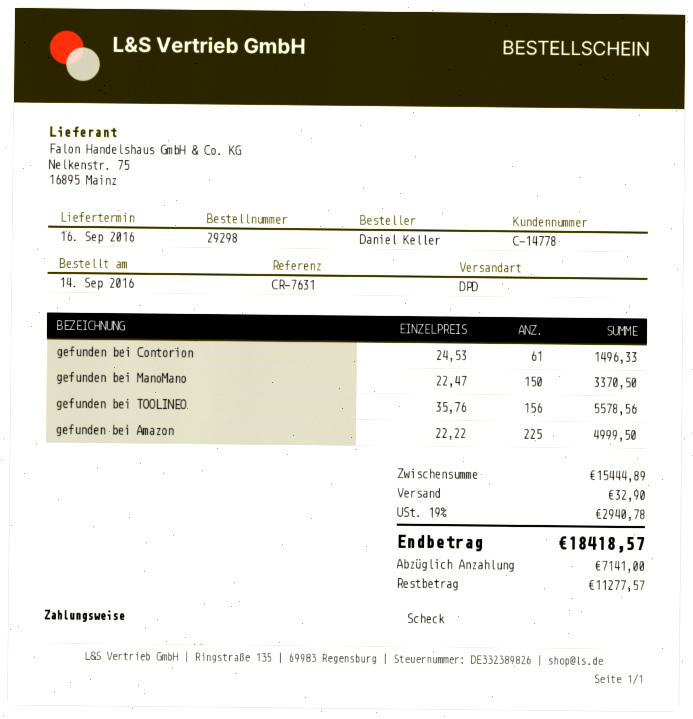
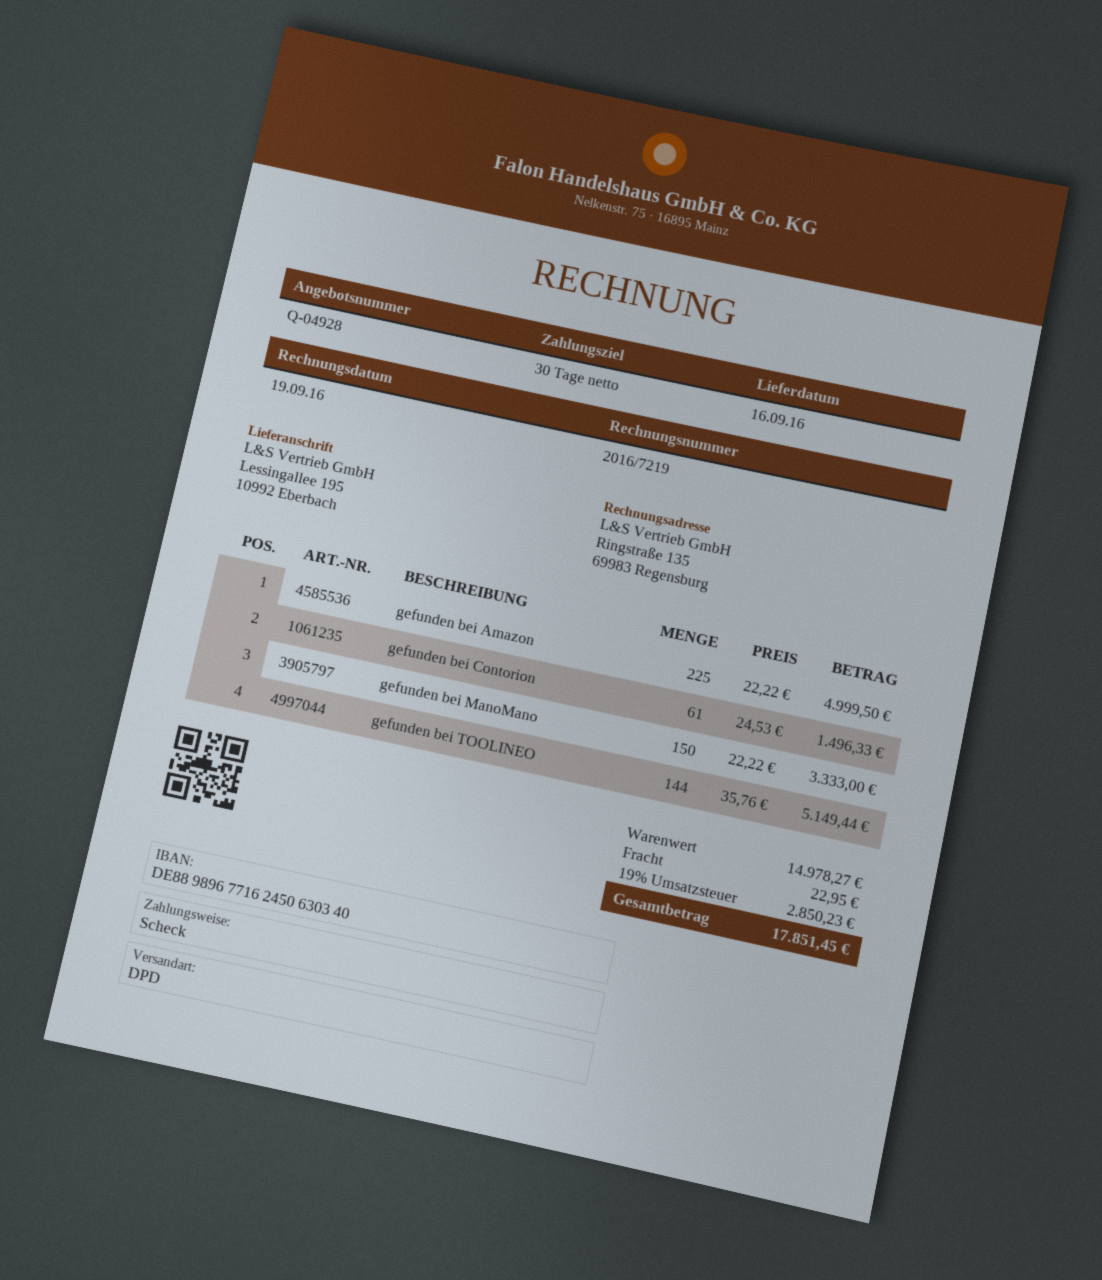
gefunden bei ManoMano: 150 x 22.47 = 3370.50 -> 150 x 22.22 = 3333.00
gefunden bei TOOLINEO: 156 x 35.76 = 5578.56 -> 144 x 35.76 = 5149.44
subtotal: 15444.89 -> 14978.27
shipping: 32.90 -> 22.95
tax: 19% = 2940.78 -> 19% = 2850.23
total: 18418.57 -> 17851.45

